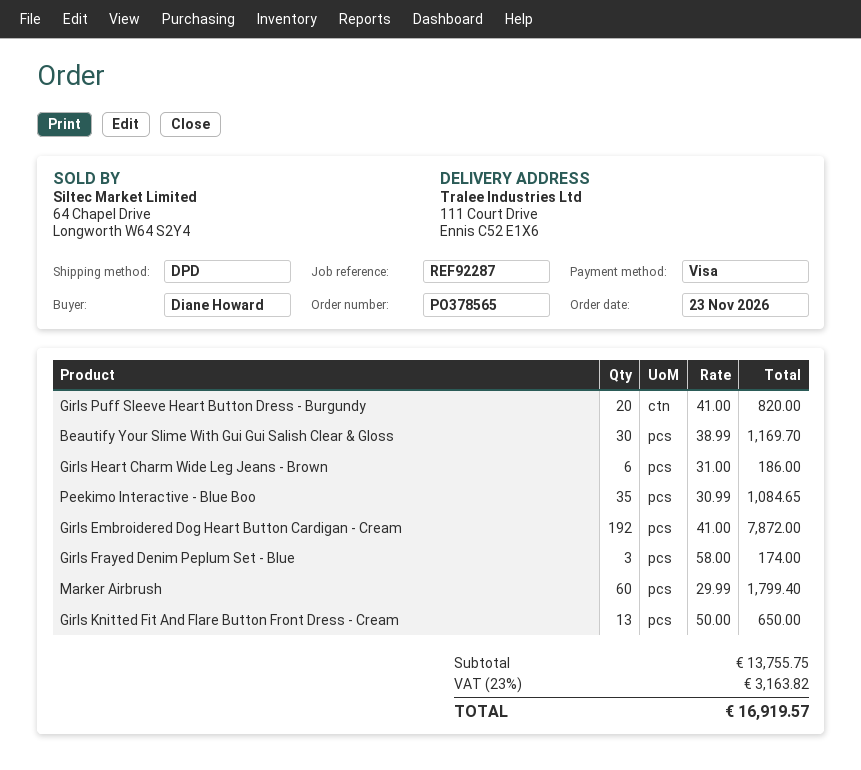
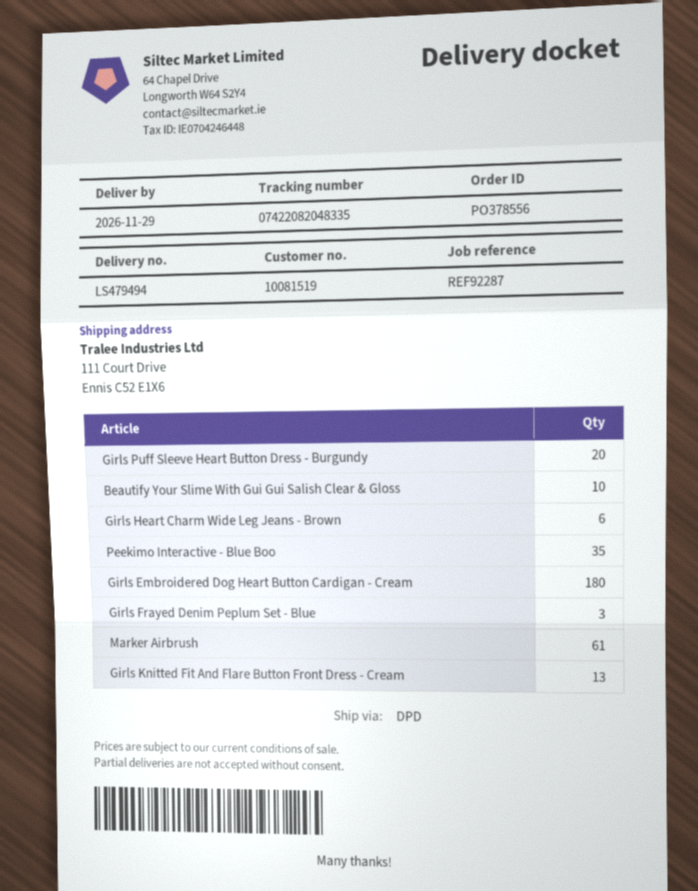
order number: PO378565 -> PO378556
Beautify Your Slime With Gui Gui Salish Clear & Gloss: 30 -> 10
Girls Embroidered Dog Heart Button Cardigan - Cream: 192 -> 180
Marker Airbrush: 60 -> 61

